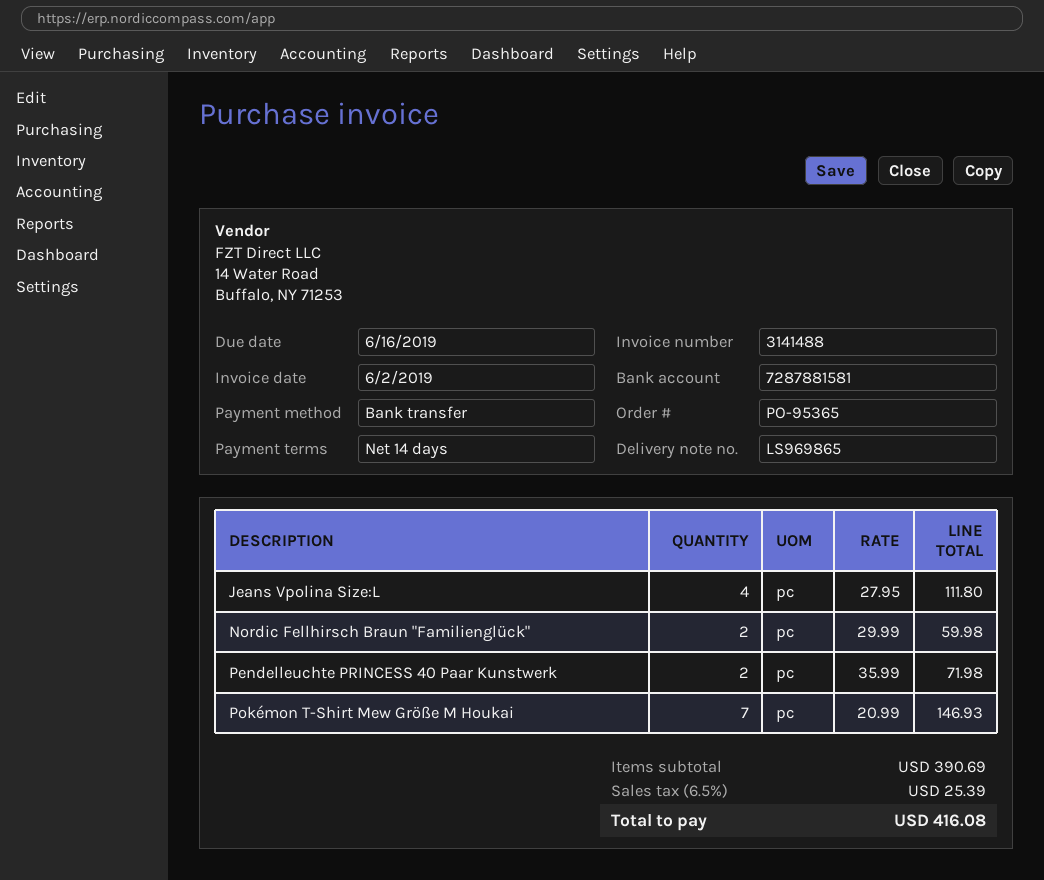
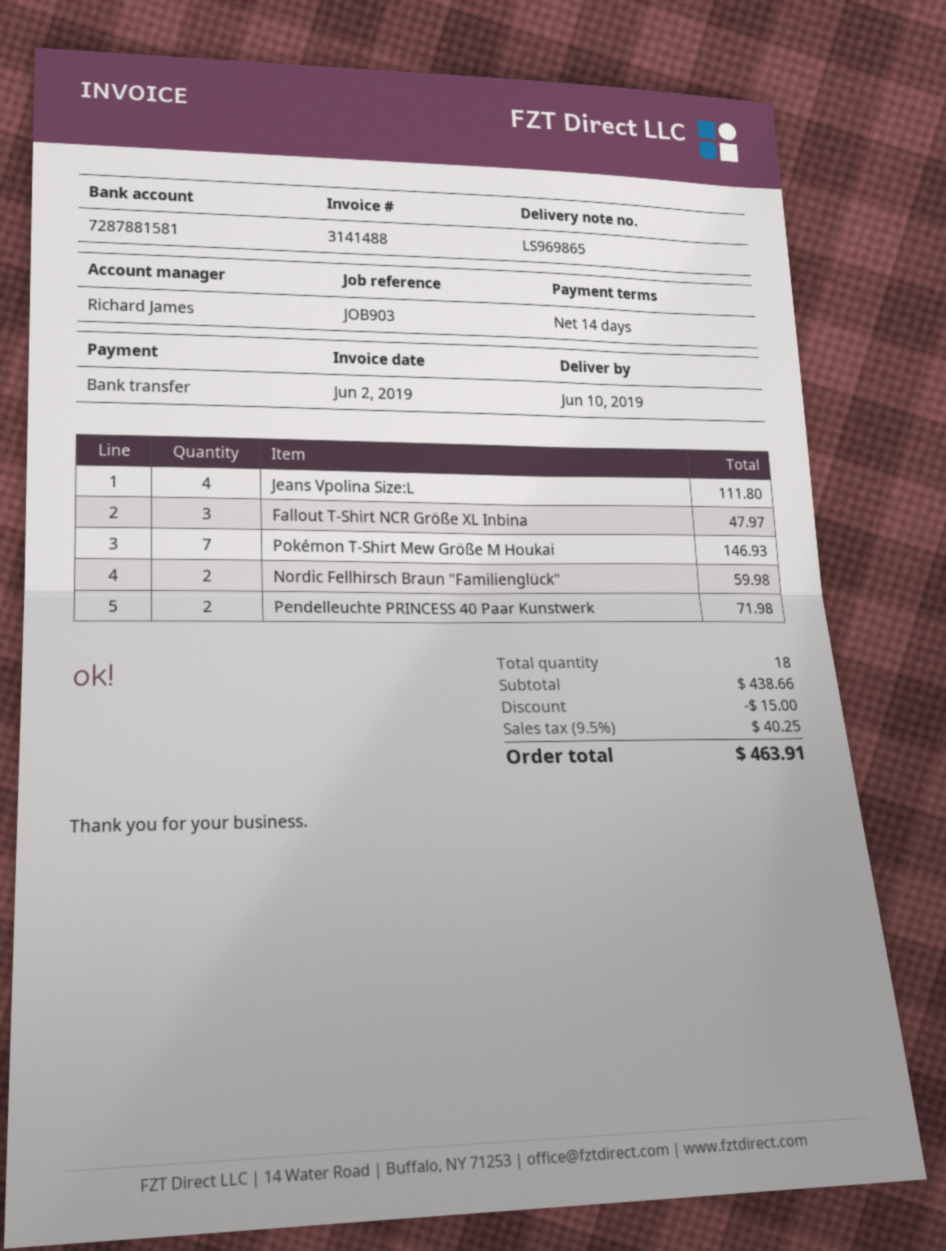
Fallout T-Shirt NCR Größe XL Inbina: none -> 3 for 47.97
subtotal: 390.69 -> 438.66
discount: none -> 15.00
tax: 6.5% = 25.39 -> 9.5% = 40.25
total: 416.08 -> 463.91

